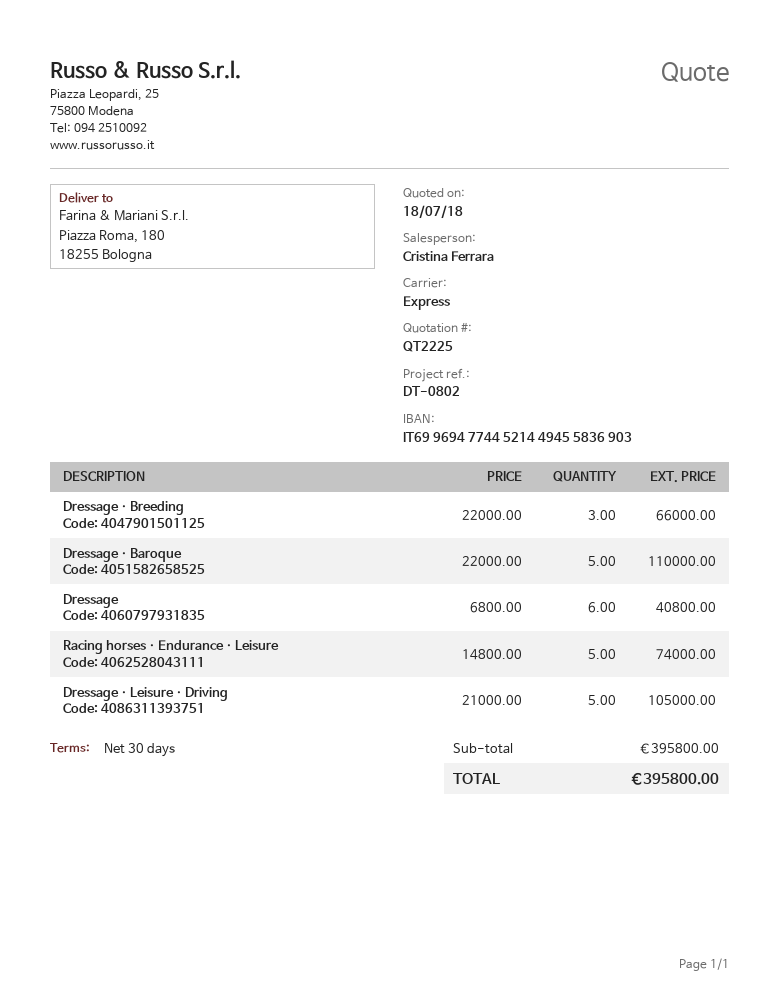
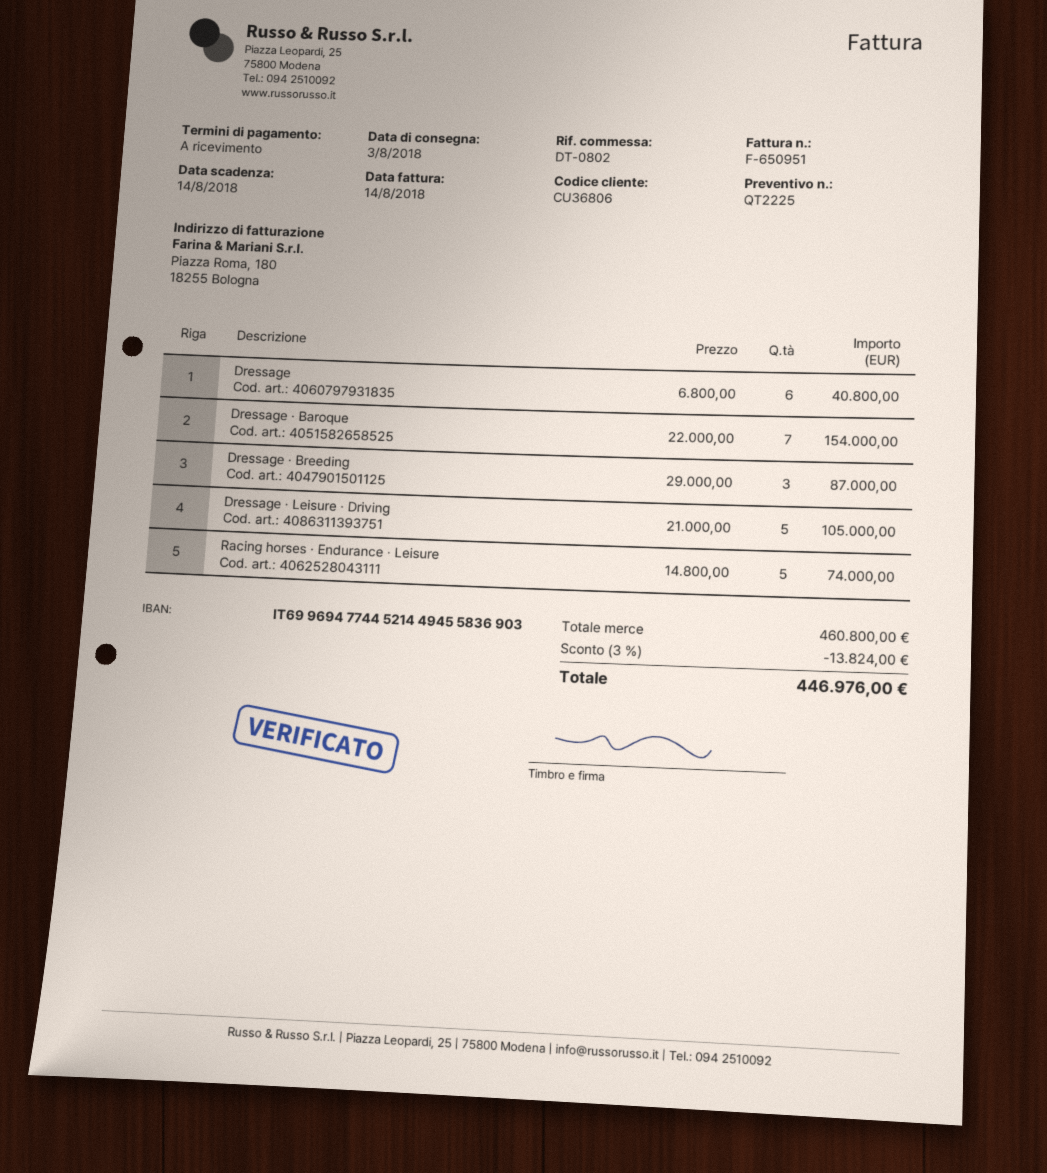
payment terms: 30 days -> on receipt
Dressage · Breeding: 3 x 22000.00 = 66000.00 -> 3 x 29000.00 = 87000.00
Dressage · Baroque: 5 x 22000.00 = 110000.00 -> 7 x 22000.00 = 154000.00
subtotal: 395800.00 -> 460800.00
discount: none -> 3% = 13824.00
total: 395800.00 -> 446976.00

